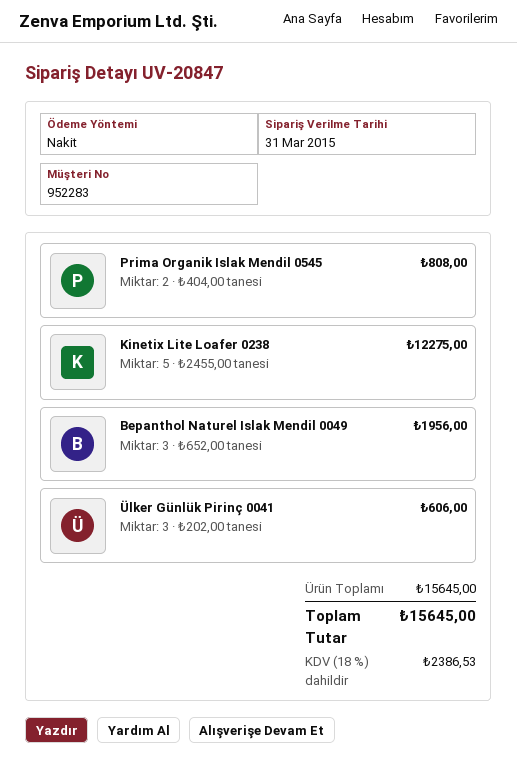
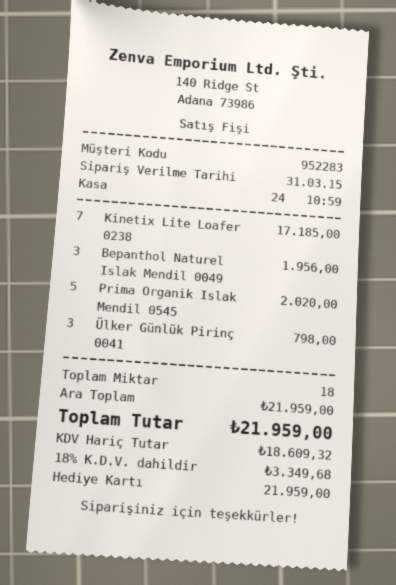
payment method: cash -> gift card
Prima Organik Islak Mendil 0545: 2 for 808.00 -> 5 for 2020.00
Kinetix Lite Loafer 0238: 5 for 12275.00 -> 7 for 17185.00
Ülker Günlük Pirinç 0041: 3 for 606.00 -> 3 for 798.00
subtotal: 15645.00 -> 21959.00
tax: 18% = 2386.53 -> 18% = 3349.68
total: 15645.00 -> 21959.00

